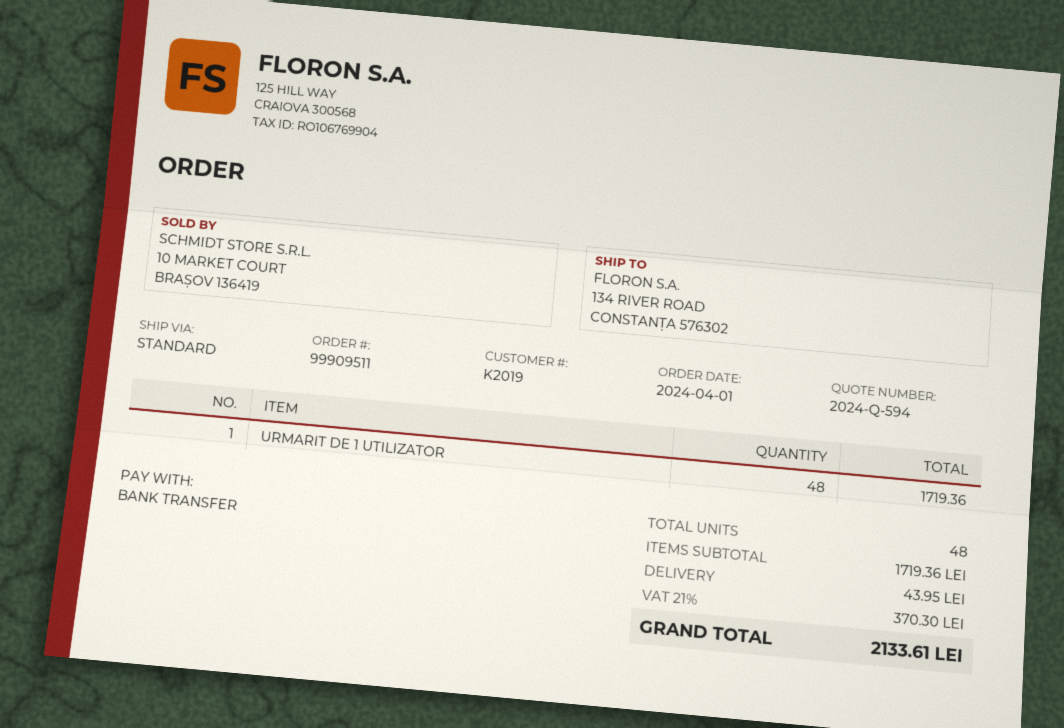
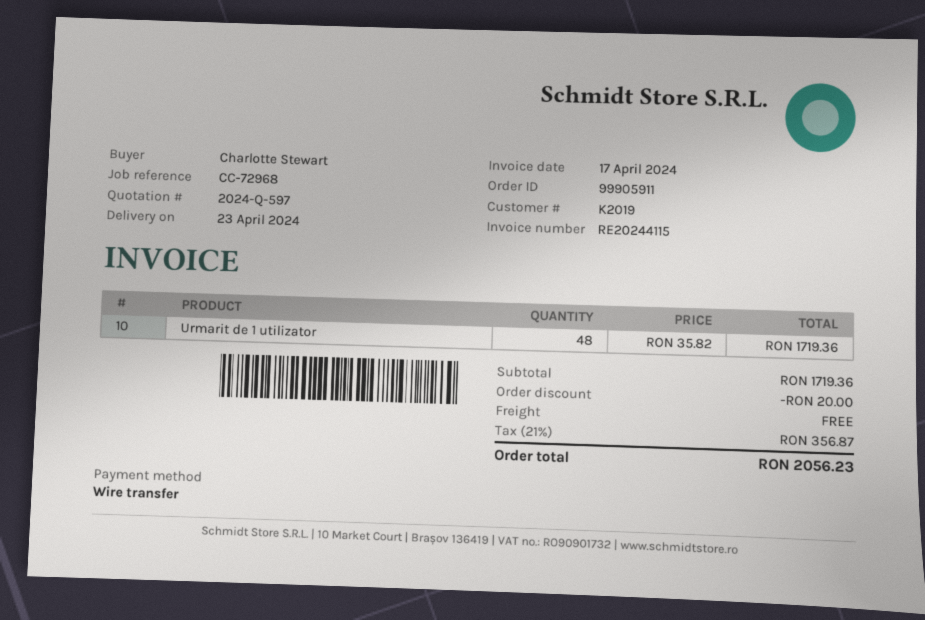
quote number: 2024-Q-594 -> 2024-Q-597
order number: 99909511 -> 99905911
discount: none -> 20.00
shipping: 43.95 -> 0.00
tax: 21% = 370.30 -> 21% = 356.87
total: 2133.61 -> 2056.23

